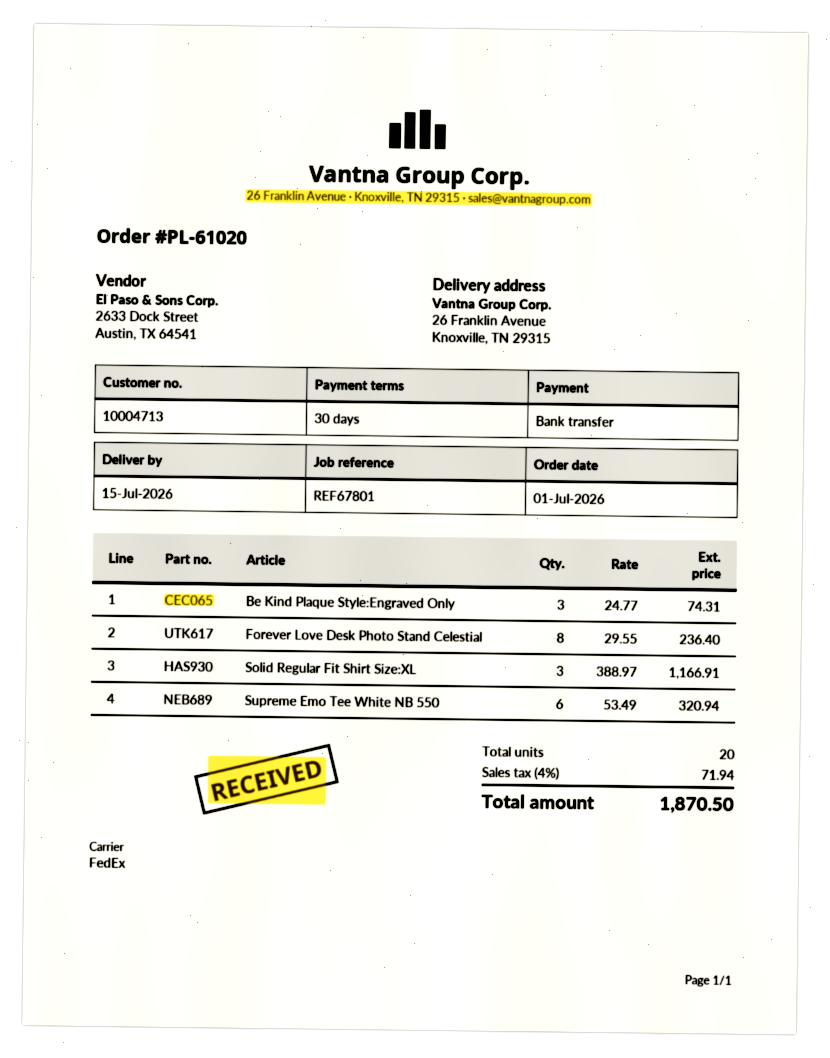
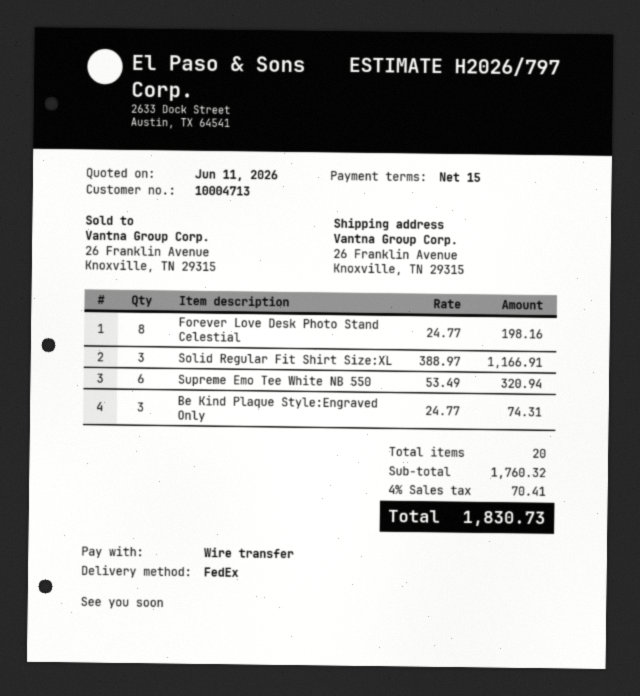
payment terms: 30 days -> 15 days
Forever Love Desk Photo Stand Celestial: 8 x 29.55 = 236.40 -> 8 x 24.77 = 198.16
tax: 4% = 71.94 -> 4% = 70.41
total: 1870.50 -> 1830.73

